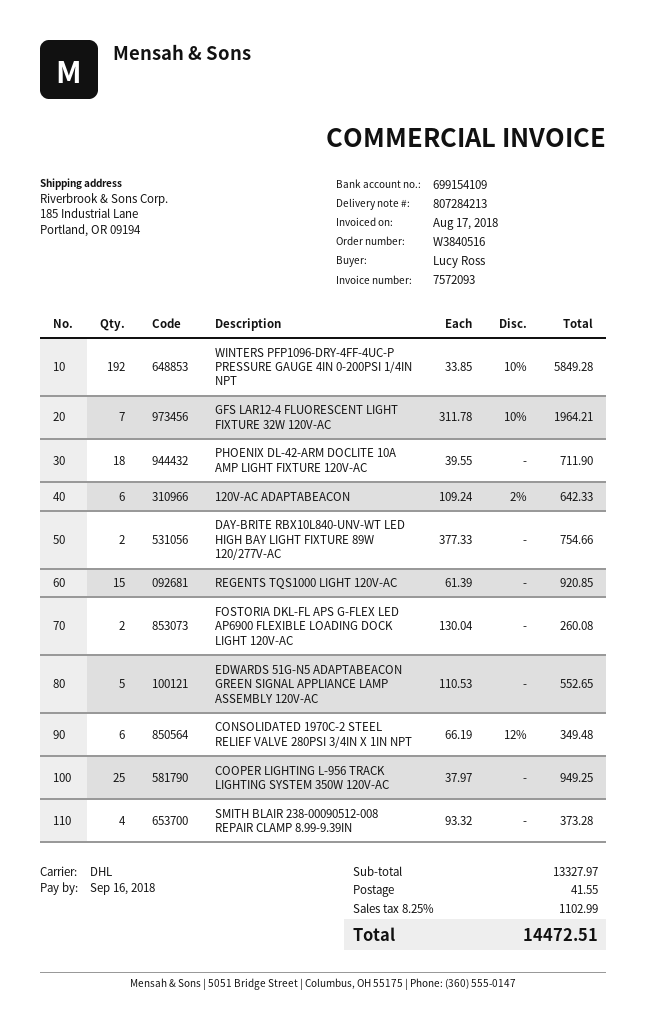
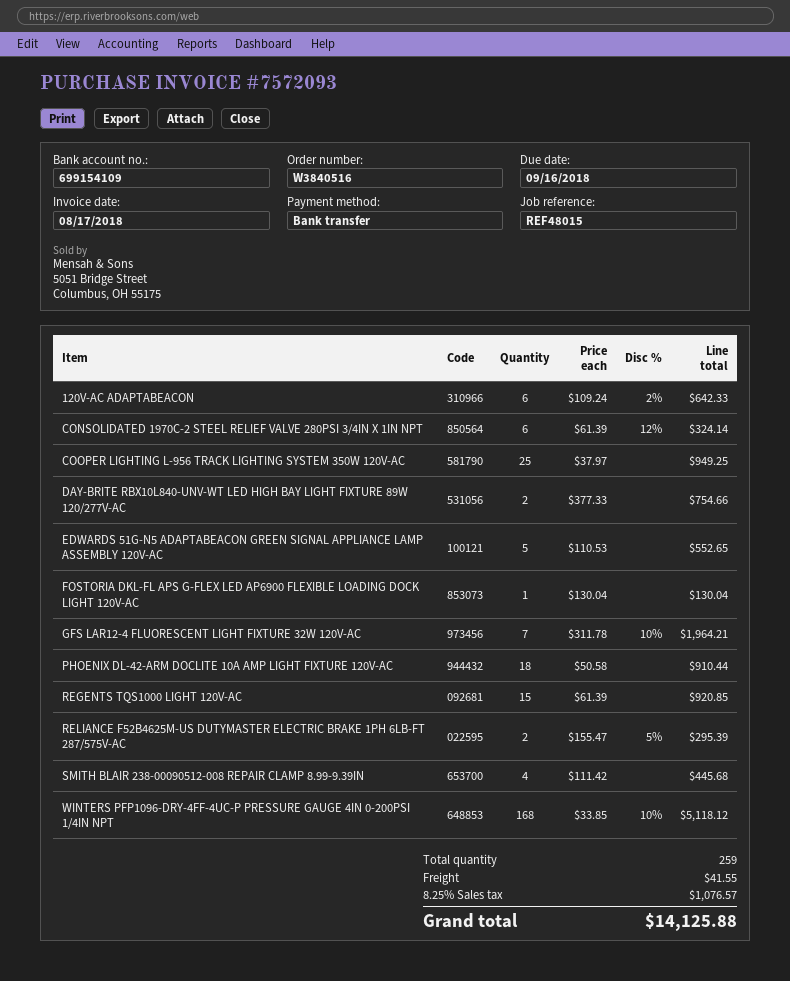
WINTERS PFP1096-DRY-4FF-4UC-P PRESSURE GAUGE 4IN 0-200PSI 1/4IN NPT: 192 x 33.85 - 10% = 5849.28 -> 168 x 33.85 - 10% = 5118.12
PHOENIX DL-42-ARM DOCLITE 10A AMP LIGHT FIXTURE 120V-AC: 18 x 39.55 = 711.90 -> 18 x 50.58 = 910.44
FOSTORIA DKL-FL APS G-FLEX LED AP6900 FLEXIBLE LOADING DOCK LIGHT 120V-AC: 2 x 130.04 = 260.08 -> 1 x 130.04 = 130.04
CONSOLIDATED 1970C-2 STEEL RELIEF VALVE 280PSI 3/4IN X 1IN NPT: 6 x 66.19 - 12% = 349.48 -> 6 x 61.39 - 12% = 324.14
SMITH BLAIR 238-00090512-008 REPAIR CLAMP 8.99-9.39IN: 4 x 93.32 = 373.28 -> 4 x 111.42 = 445.68
RELIANCE F52B4625M-US DUTYMASTER ELECTRIC BRAKE 1PH 6LB-FT 287/575V-AC: none -> 2 x 155.47 - 5% = 295.39
tax: 8.25% = 1102.99 -> 8.25% = 1076.57
total: 14472.51 -> 14125.88

